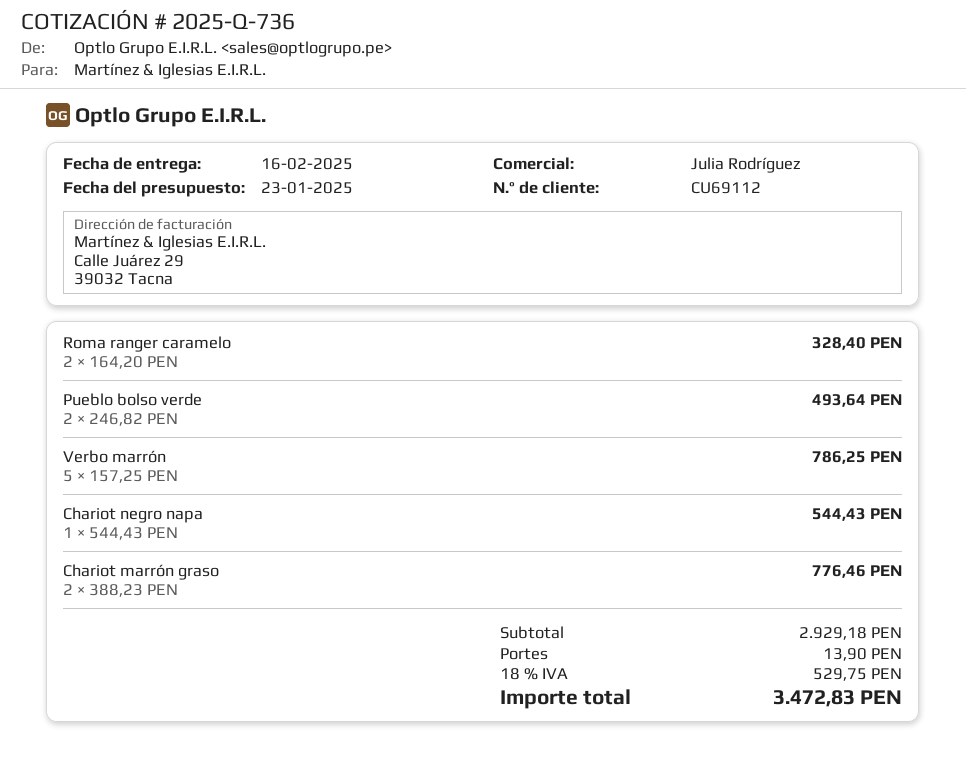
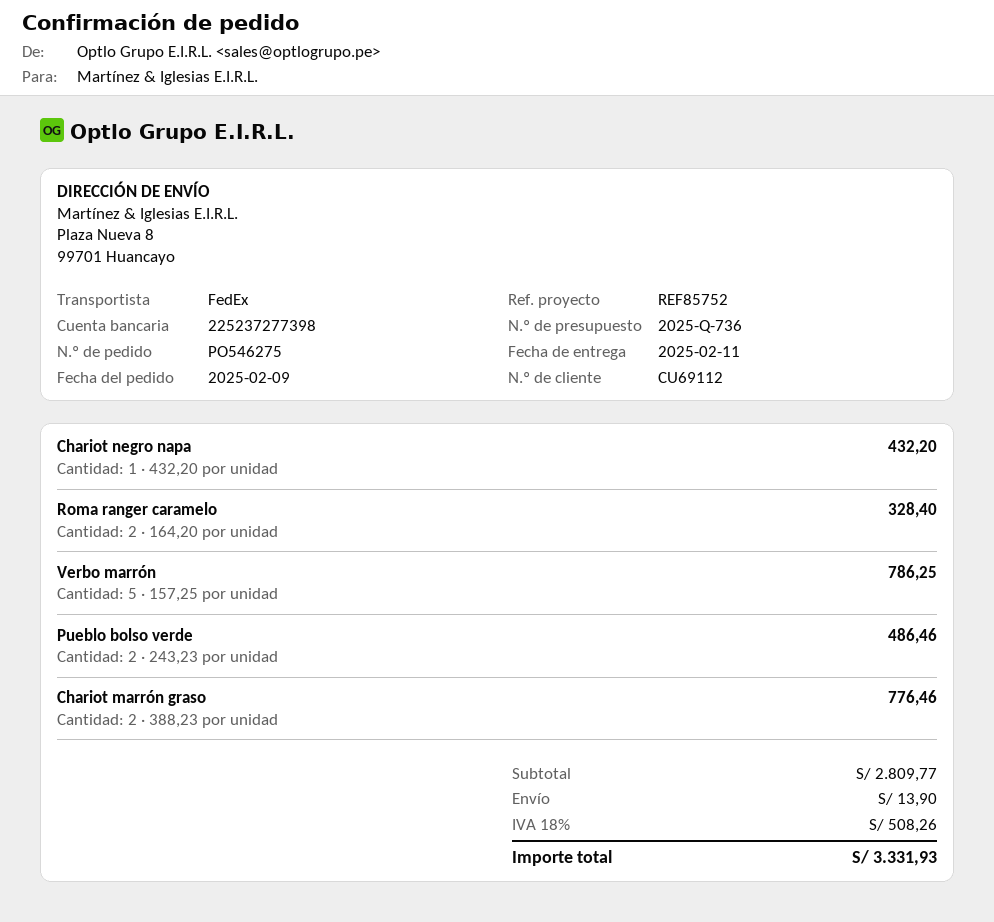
delivery date: 2025-02-16 -> 2025-02-11
Pueblo bolso verde: 2 x 246.82 = 493.64 -> 2 x 243.23 = 486.46
Chariot negro napa: 1 x 544.43 = 544.43 -> 1 x 432.20 = 432.20
subtotal: 2929.18 -> 2809.77
tax: 18% = 529.75 -> 18% = 508.26
total: 3472.83 -> 3331.93

